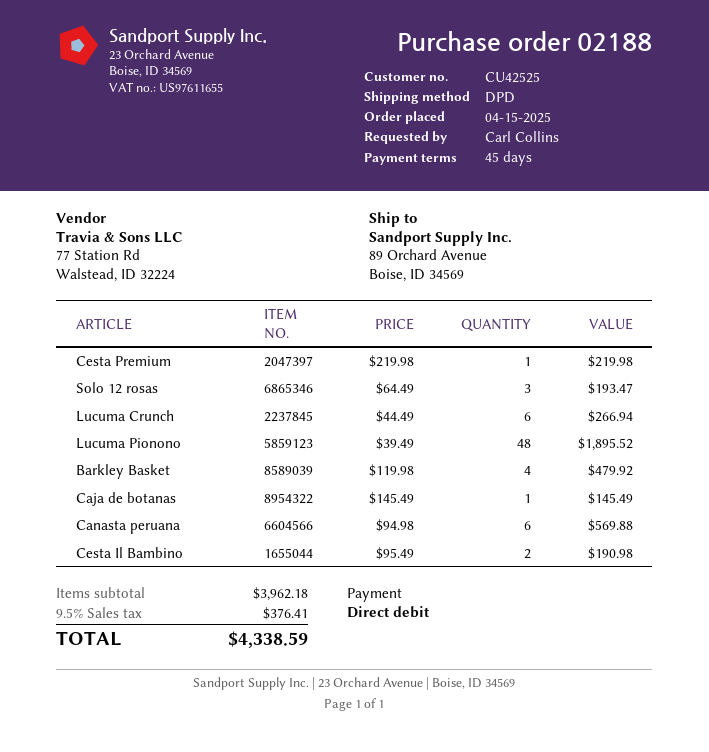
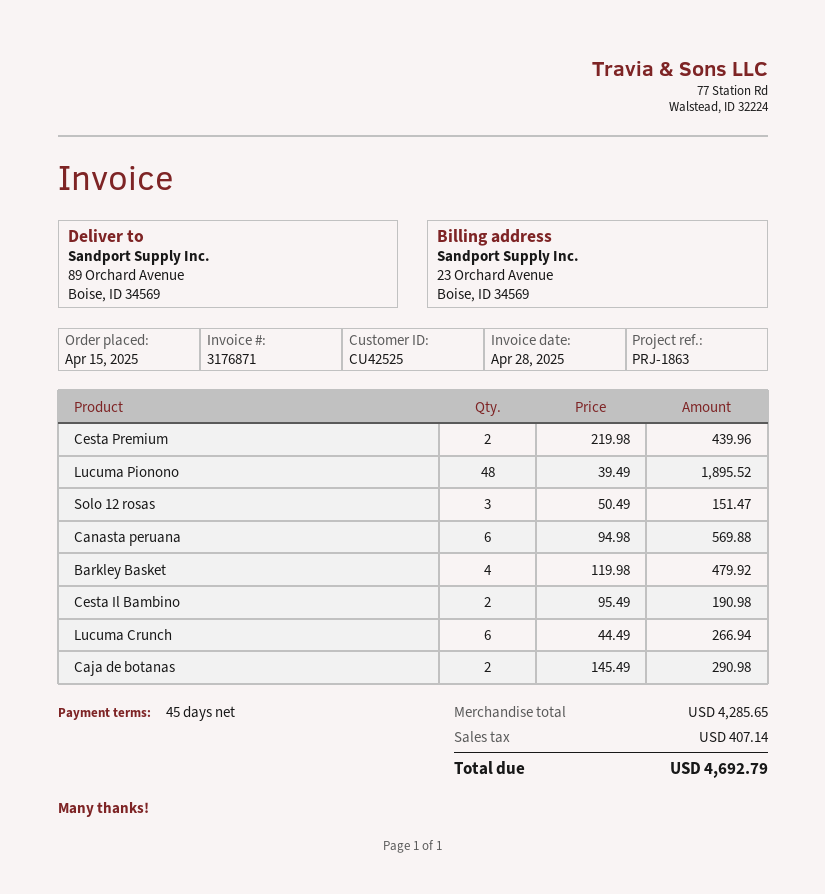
Cesta Premium: 1 x 219.98 = 219.98 -> 2 x 219.98 = 439.96
Solo 12 rosas: 3 x 64.49 = 193.47 -> 3 x 50.49 = 151.47
Caja de botanas: 1 x 145.49 = 145.49 -> 2 x 145.49 = 290.98
subtotal: 3962.18 -> 4285.65
tax: 376.41 -> 407.14
total: 4338.59 -> 4692.79

